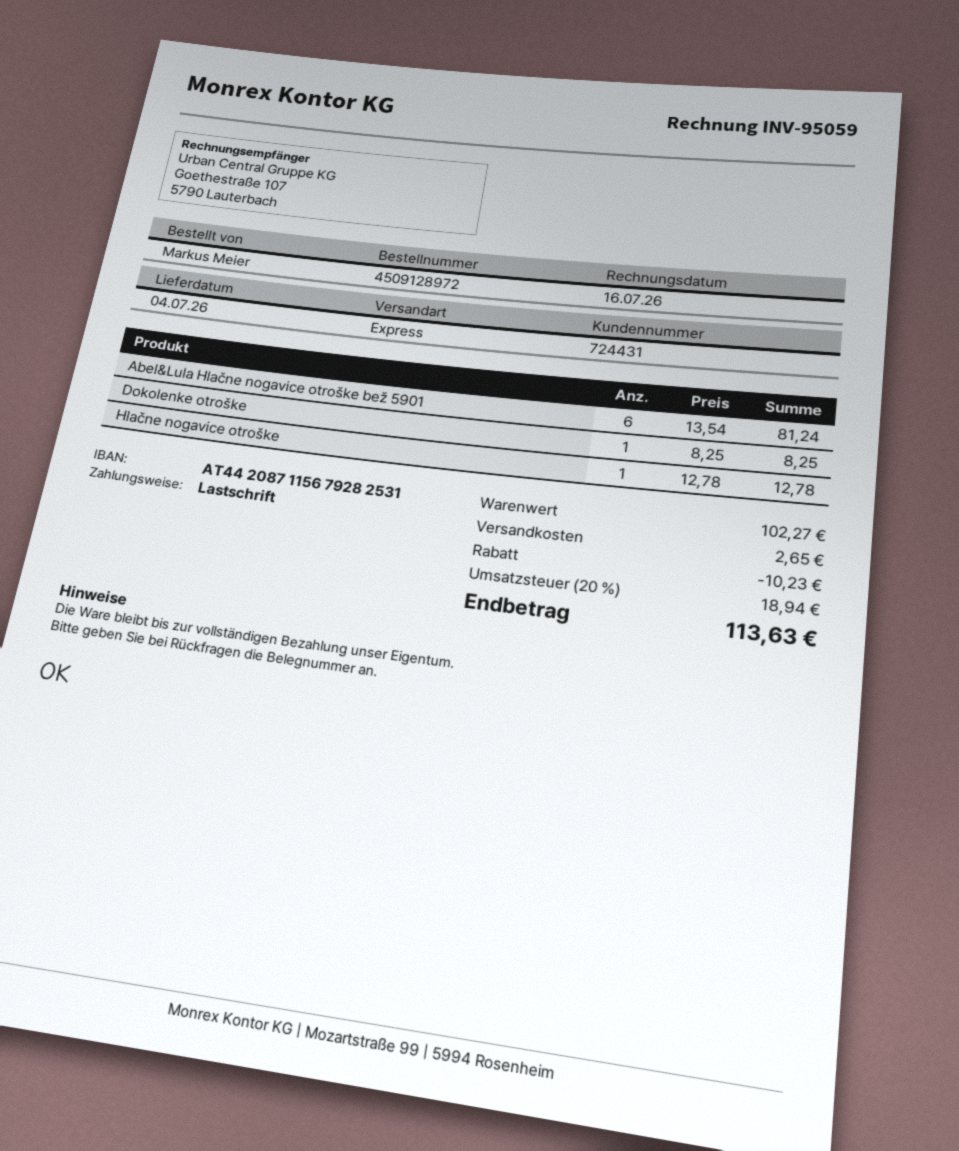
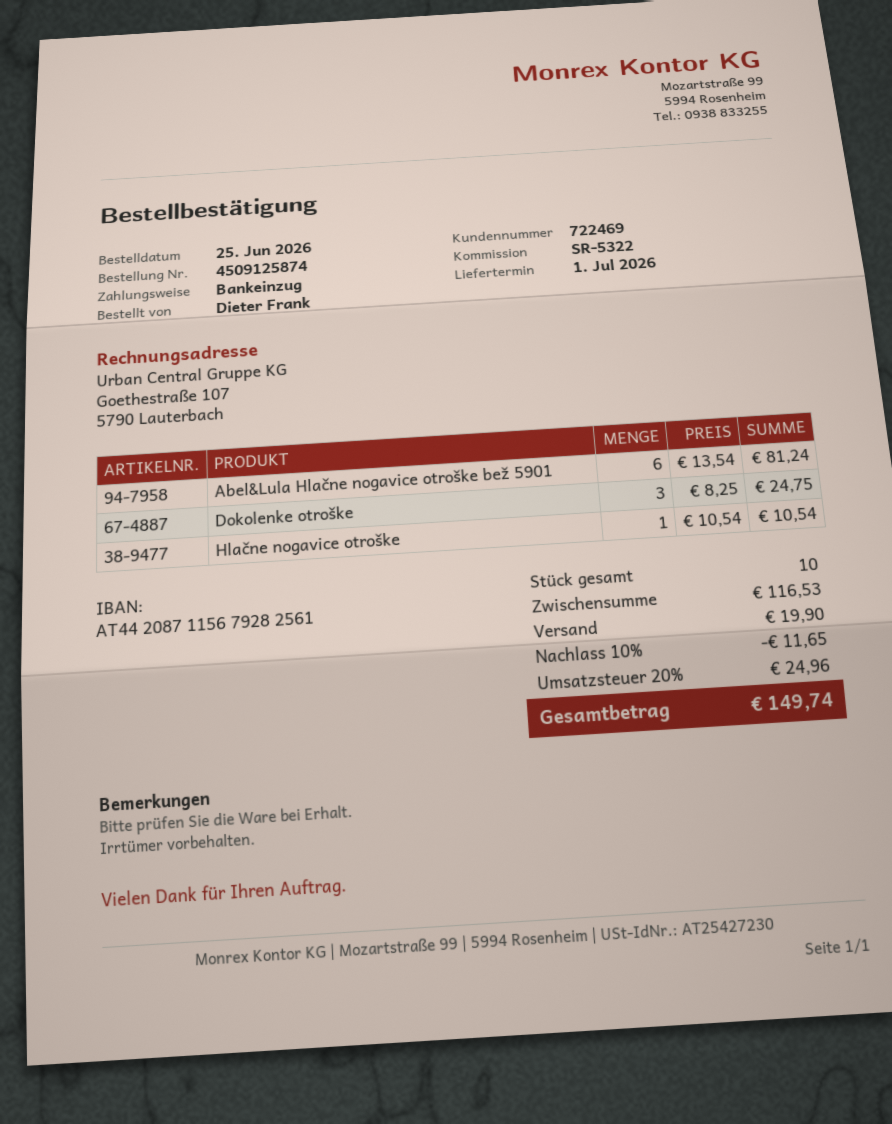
order number: 4509128972 -> 4509125874
delivery date: 2026-07-04 -> 2026-07-01
customer number: 724431 -> 722469
ordered by: Markus Meier -> Dieter Frank
bank account: AT442087115679282531 -> AT442087115679282561
Dokolenke otroške: 1 x 8.25 = 8.25 -> 3 x 8.25 = 24.75
Hlačne nogavice otroške: 1 x 12.78 = 12.78 -> 1 x 10.54 = 10.54
subtotal: 102.27 -> 116.53
discount: 10.23 -> 11.65
shipping: 2.65 -> 19.90
tax: 20% = 18.94 -> 20% = 24.96
total: 113.63 -> 149.74

